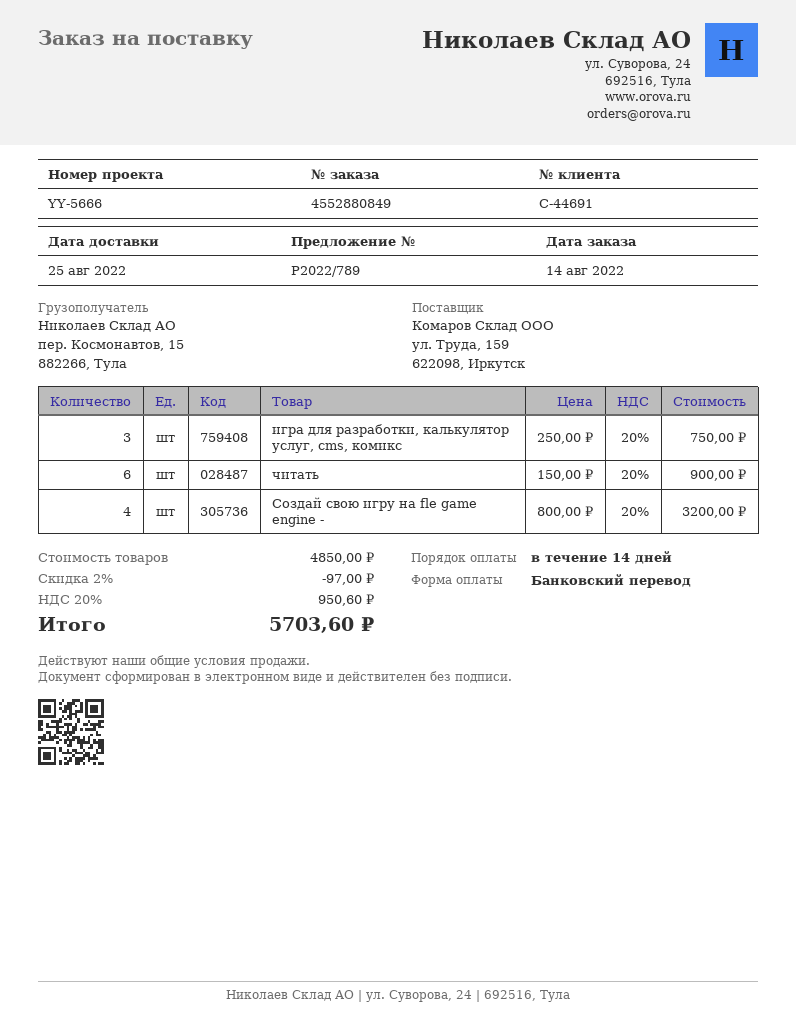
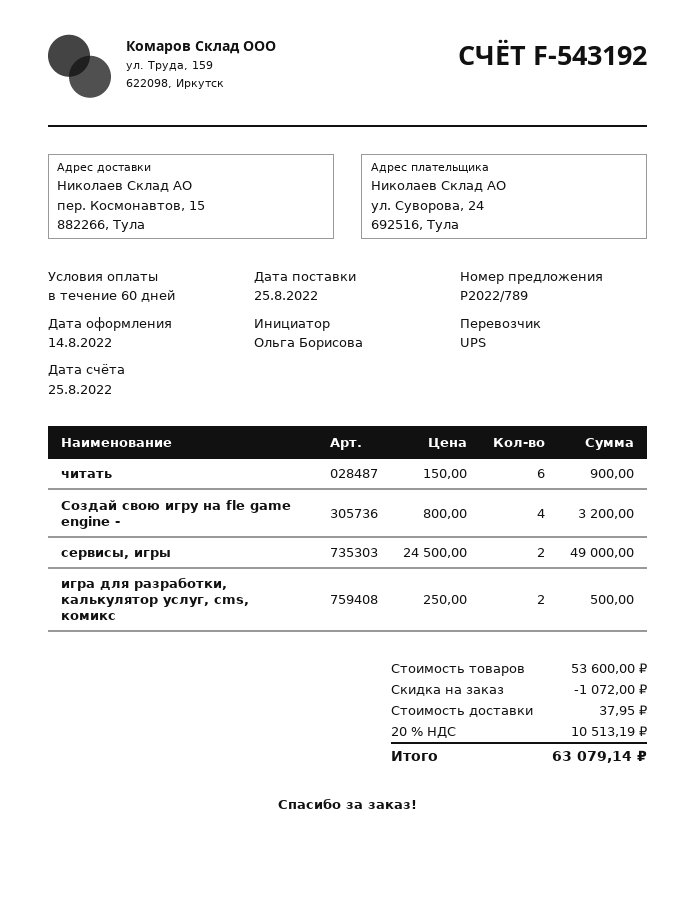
payment terms: 14 days -> 60 days
игра для разработки, калькулятор услуг, cms, комикс: 3 x 250.00 = 750.00 -> 2 x 250.00 = 500.00
сервисы, игры: none -> 2 x 24500.00 = 49000.00
subtotal: 4850.00 -> 53600.00
discount: 97.00 -> 1072.00
shipping: none -> 37.95
tax: 20% = 950.60 -> 20% = 10513.19
total: 5703.60 -> 63079.14

